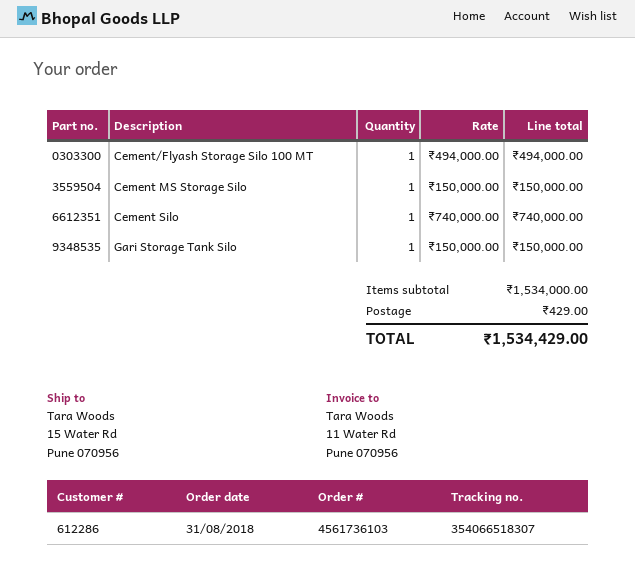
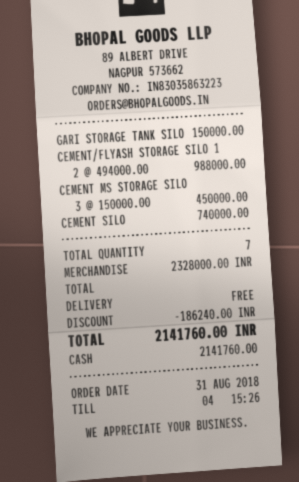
Cement/Flyash Storage Silo 100 MT: 1 x 494000.00 = 494000.00 -> 2 x 494000.00 = 988000.00
Cement MS Storage Silo: 1 x 150000.00 = 150000.00 -> 3 x 150000.00 = 450000.00
subtotal: 1534000.00 -> 2328000.00
discount: none -> 186240.00
shipping: 429.00 -> 0.00
total: 1534429.00 -> 2141760.00

